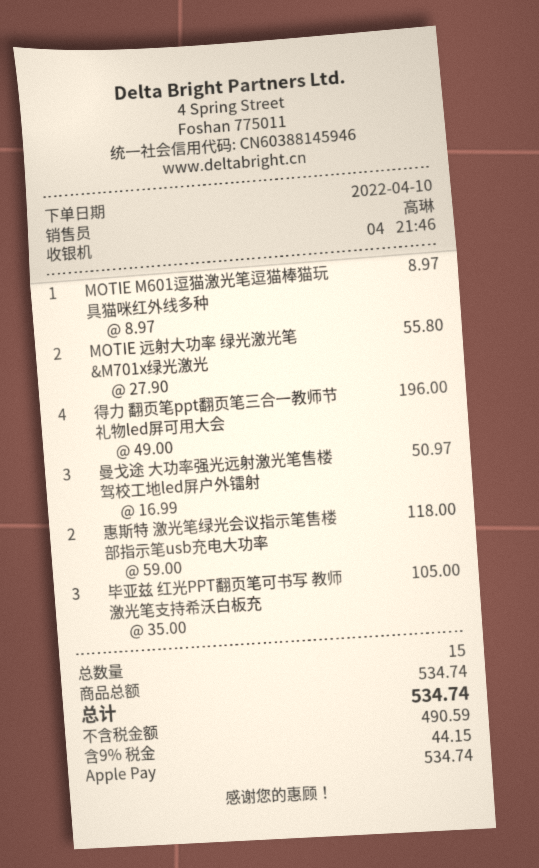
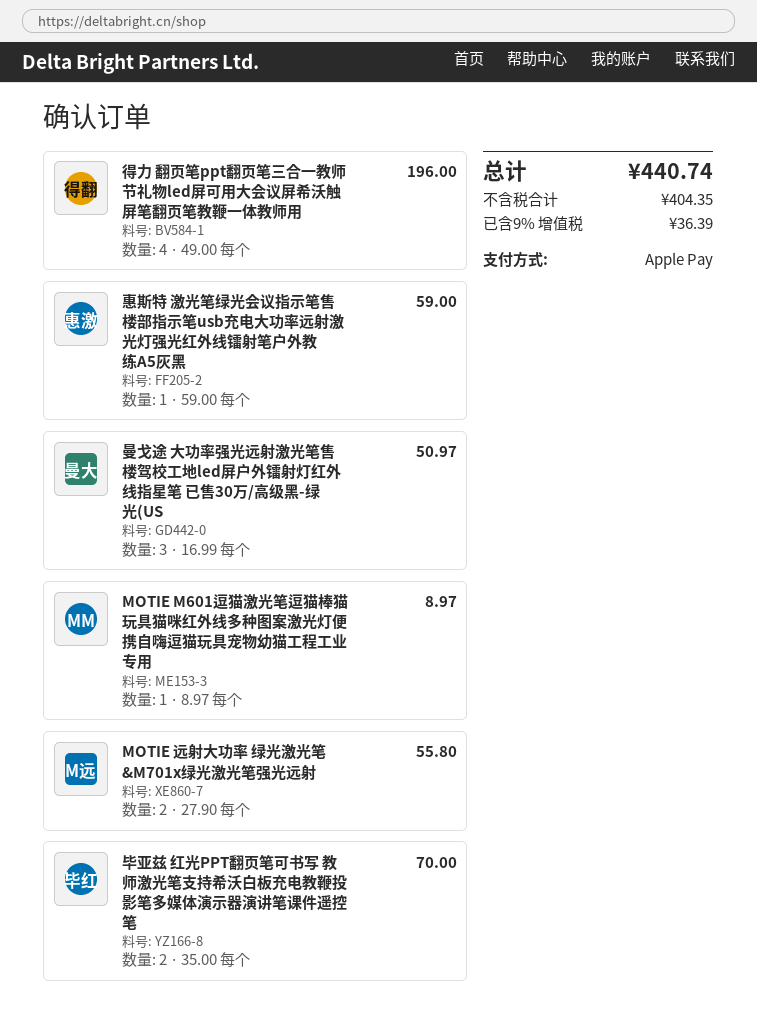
惠斯特 激光笔绿光会议指示笔售楼部指示笔usb充电大功率: 2 x 59.00 = 118.00 -> 1 x 59.00 = 59.00
毕亚兹 红光PPT翻页笔可书写 教师激光笔支持希沃白板充: 3 x 35.00 = 105.00 -> 2 x 35.00 = 70.00
net: 490.59 -> 404.35
tax: 9% = 44.15 -> 9% = 36.39
total: 534.74 -> 440.74

